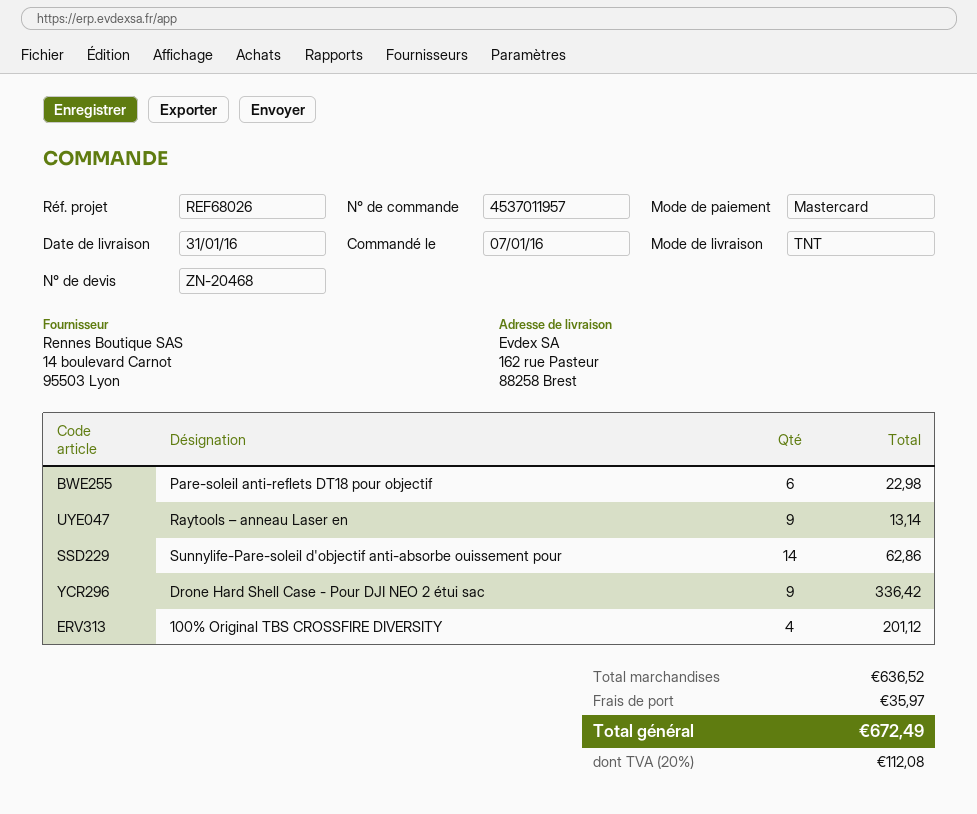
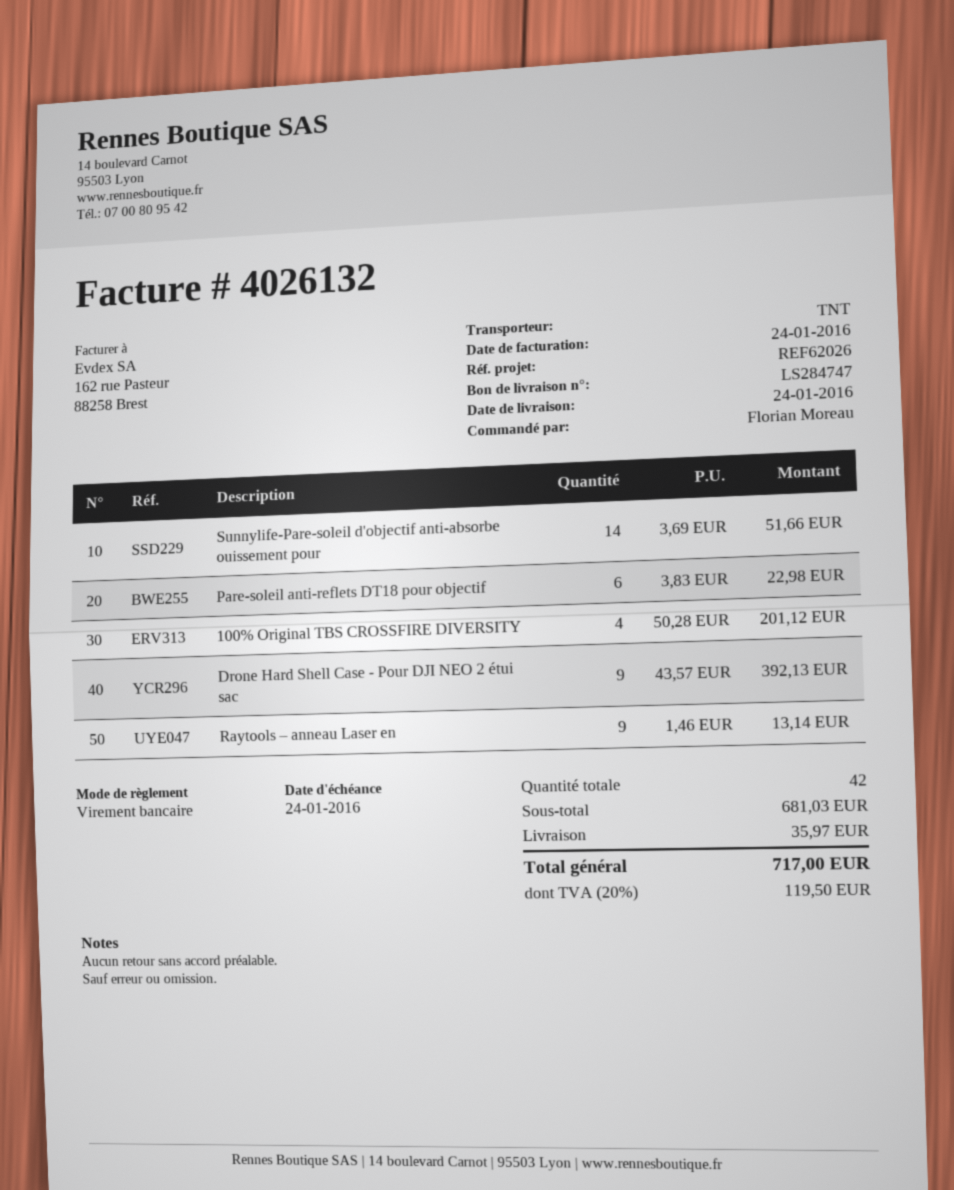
delivery date: 2016-01-31 -> 2016-01-24
reference: REF68026 -> REF62026
payment method: Mastercard -> bank transfer
Sunnylife-Pare-soleil d'objectif anti-absorbe ouissement pour: 14 for 62.86 -> 14 for 51.66
Drone Hard Shell Case - Pour DJI NEO 2 étui sac: 9 for 336.42 -> 9 for 392.13
subtotal: 636.52 -> 681.03
tax: 20% = 112.08 -> 20% = 119.50
total: 672.49 -> 717.00

